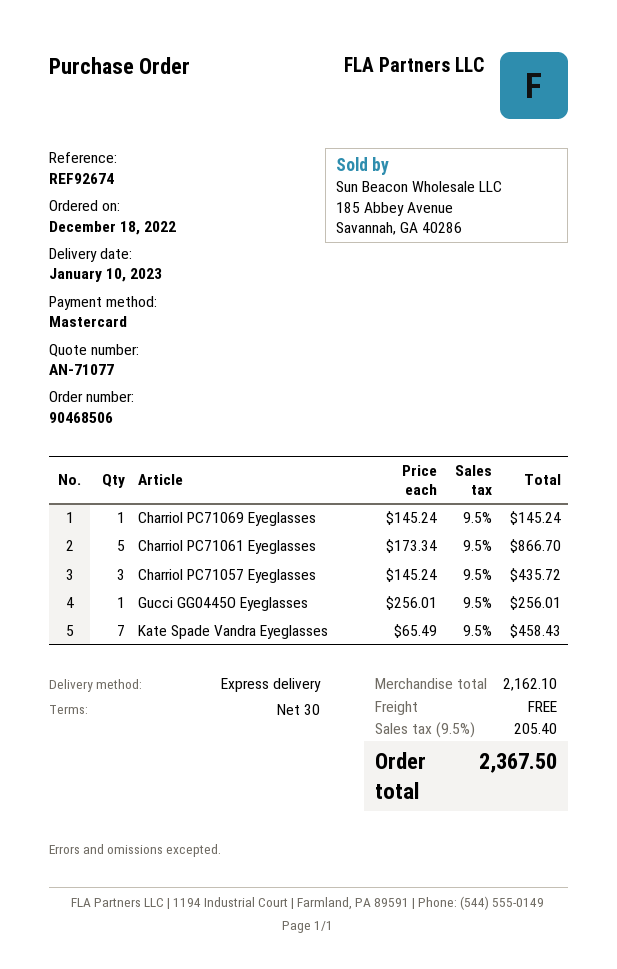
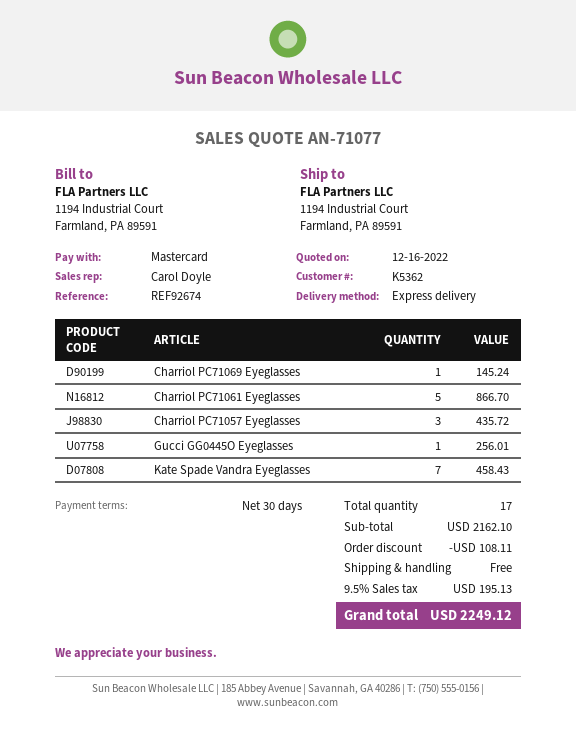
discount: none -> 108.11
tax: 9.5% = 205.40 -> 9.5% = 195.13
total: 2367.50 -> 2249.12

